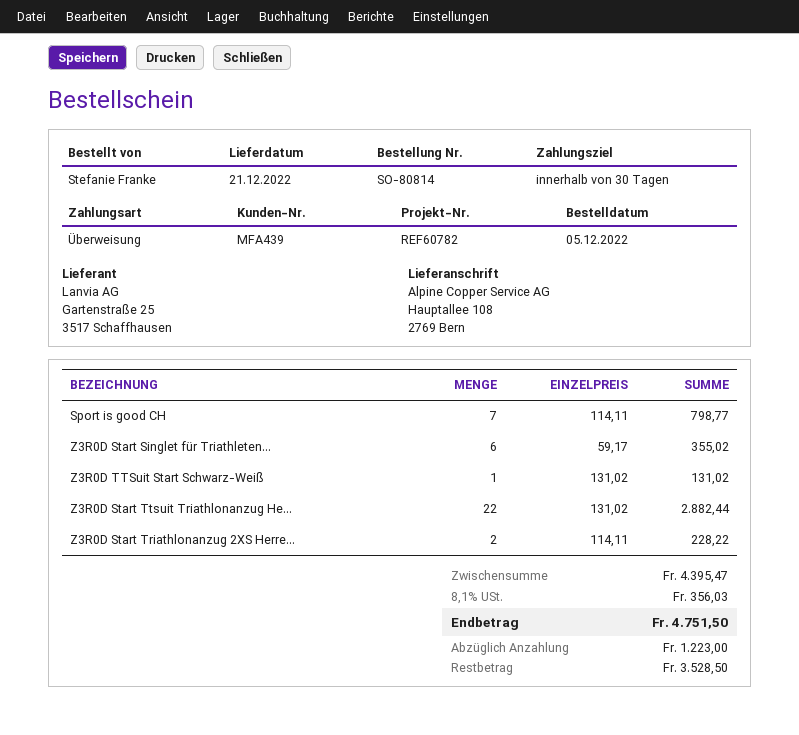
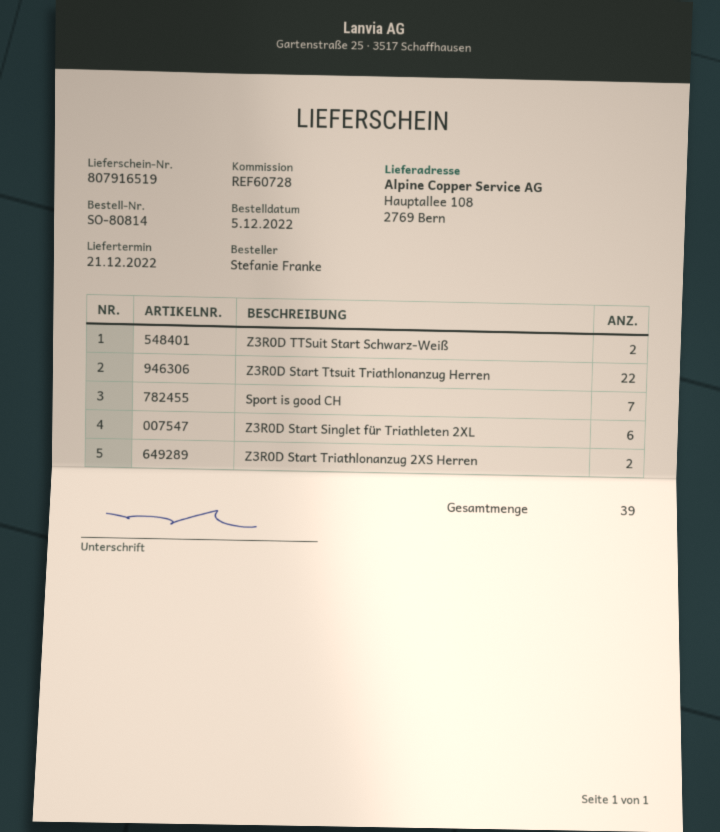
reference: REF60782 -> REF60728
Z3R0D TTSuit Start Schwarz-Weiß: 1 -> 2

